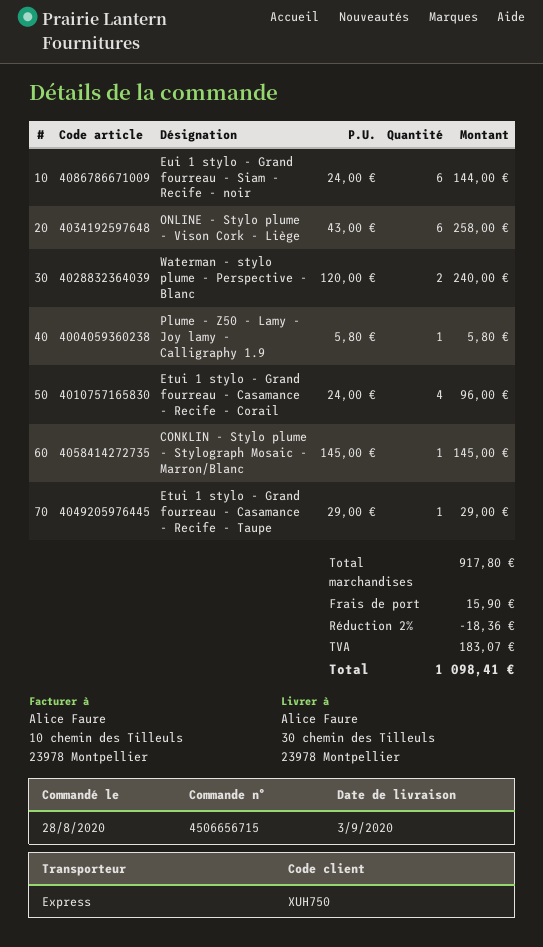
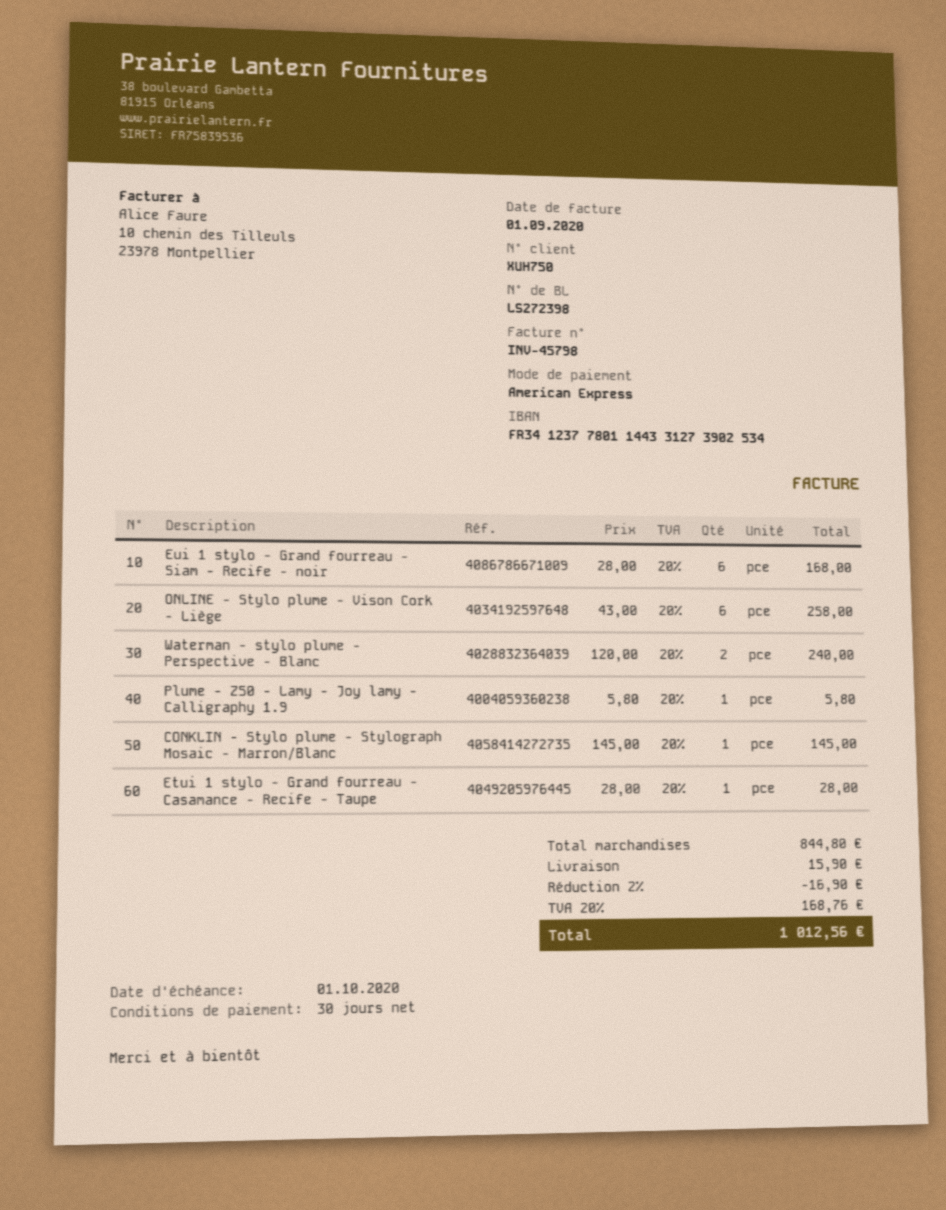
Eui 1 stylo - Grand fourreau - Siam - Recife - noir: 6 x 24.00 = 144.00 -> 6 x 28.00 = 168.00
Etui 1 stylo - Grand fourreau - Casamance - Recife - Corail: 4 x 24.00 = 96.00 -> none
Etui 1 stylo - Grand fourreau - Casamance - Recife - Taupe: 1 x 29.00 = 29.00 -> 1 x 28.00 = 28.00
subtotal: 917.80 -> 844.80
discount: 2% = 18.36 -> 2% = 16.90
tax: 183.07 -> 168.76
total: 1098.41 -> 1012.56

